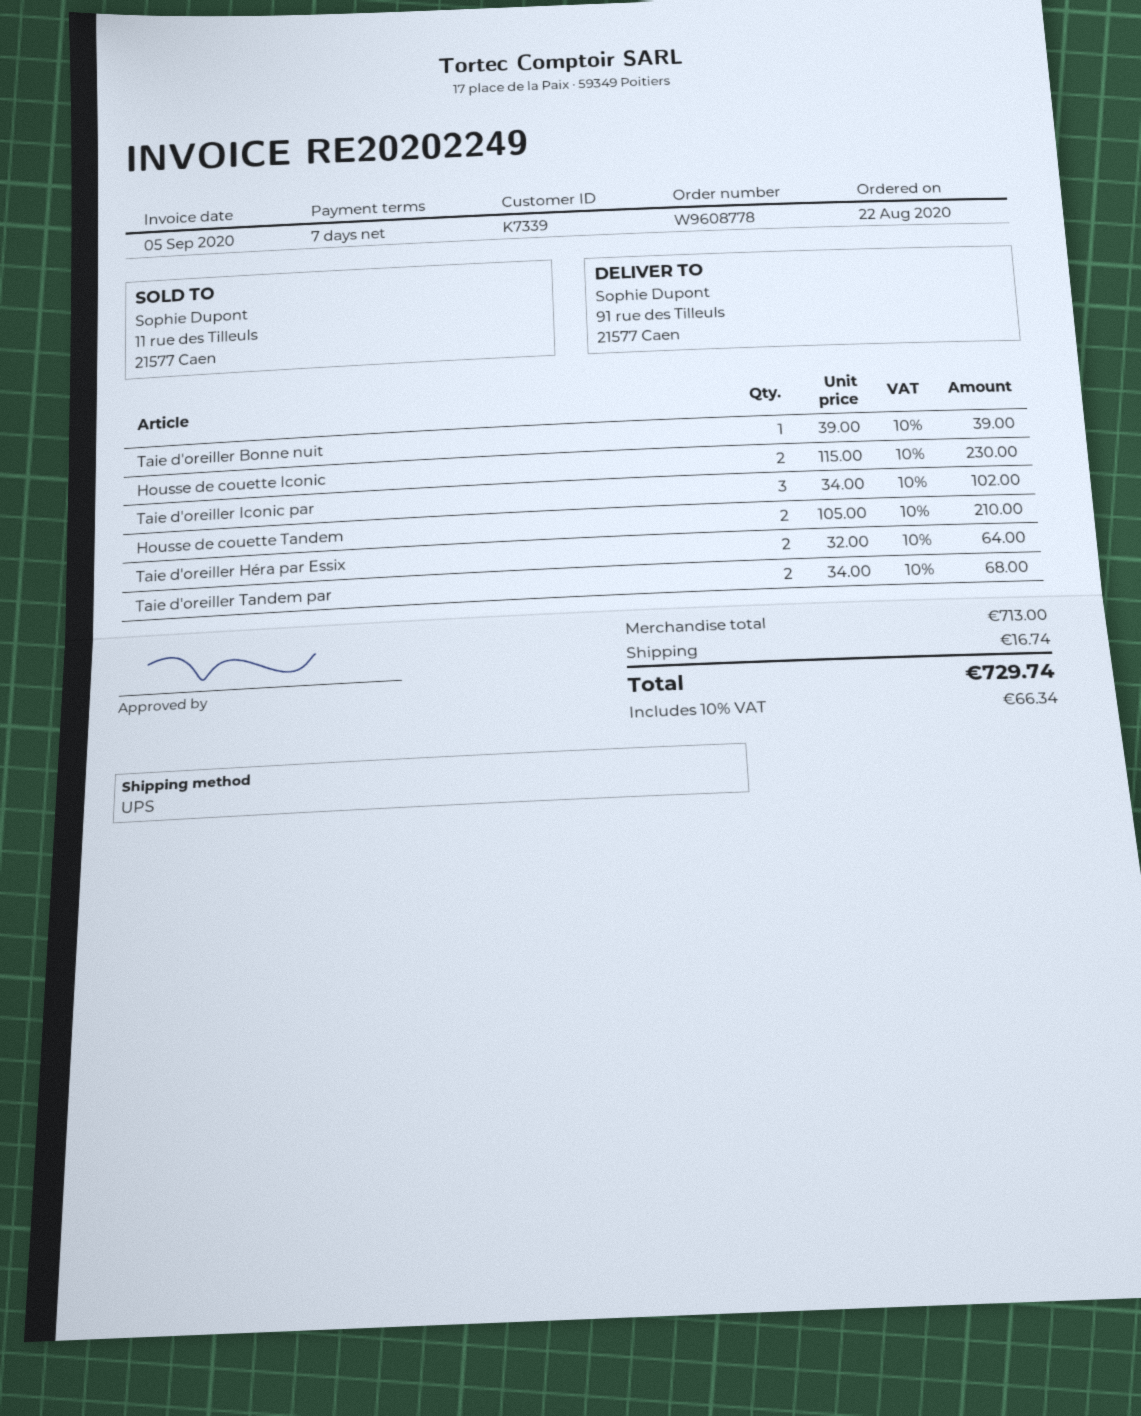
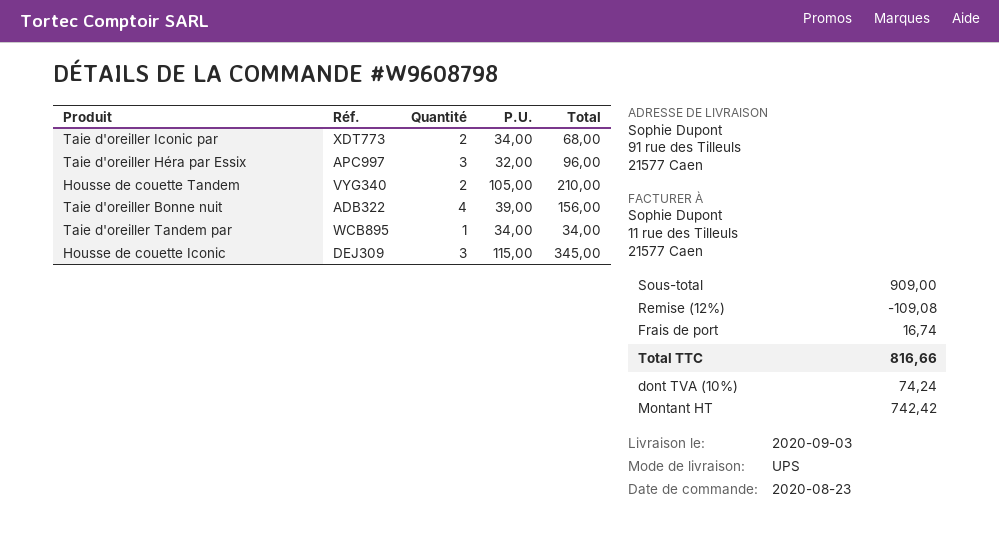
order number: W9608778 -> W9608798
order date: 2020-08-22 -> 2020-08-23
Taie d'oreiller Bonne nuit: 1 x 39.00 = 39.00 -> 4 x 39.00 = 156.00
Housse de couette Iconic: 2 x 115.00 = 230.00 -> 3 x 115.00 = 345.00
Taie d'oreiller Iconic par: 3 x 34.00 = 102.00 -> 2 x 34.00 = 68.00
Taie d'oreiller Héra par Essix: 2 x 32.00 = 64.00 -> 3 x 32.00 = 96.00
Taie d'oreiller Tandem par: 2 x 34.00 = 68.00 -> 1 x 34.00 = 34.00
subtotal: 713.00 -> 909.00
discount: none -> 12% = 109.08
tax: 10% = 66.34 -> 10% = 74.24
total: 729.74 -> 816.66

